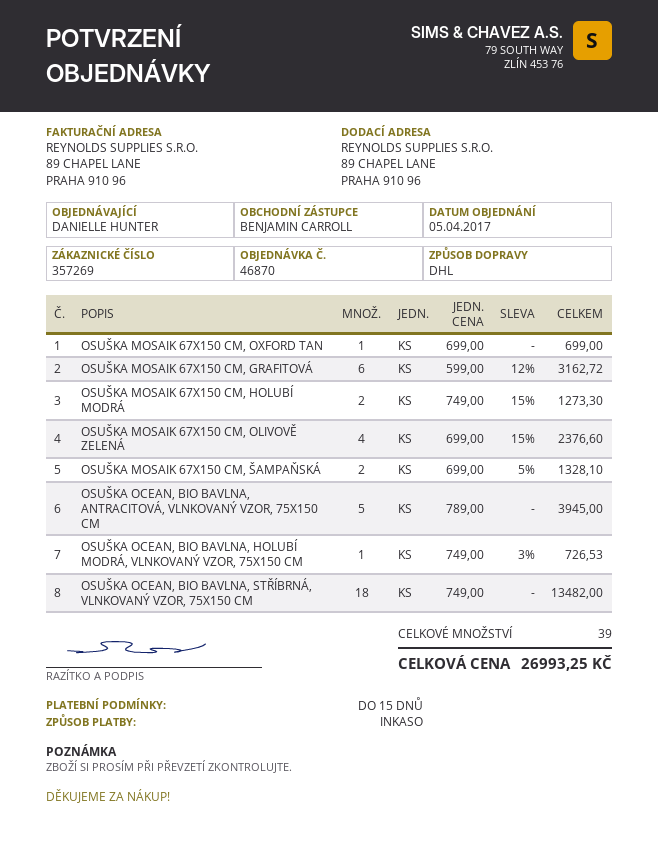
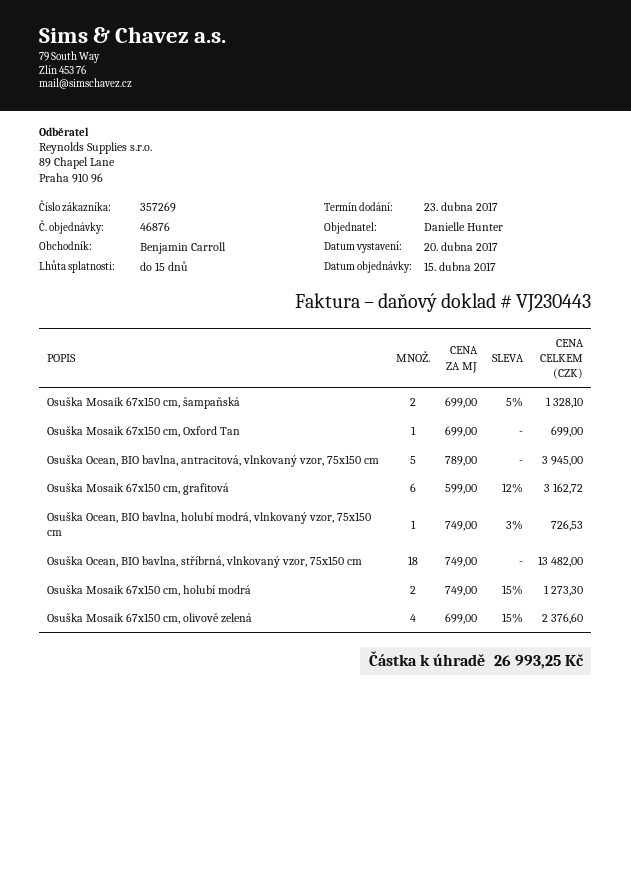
order number: 46870 -> 46876
order date: 2017-04-05 -> 2017-04-15

